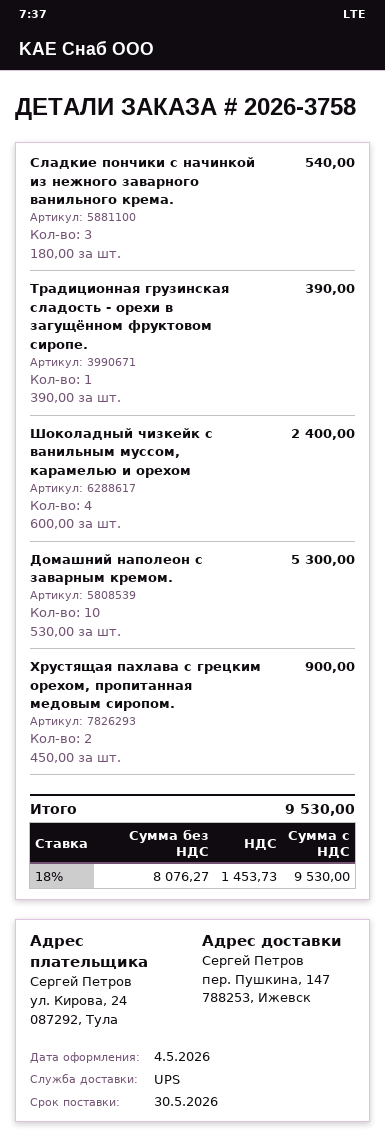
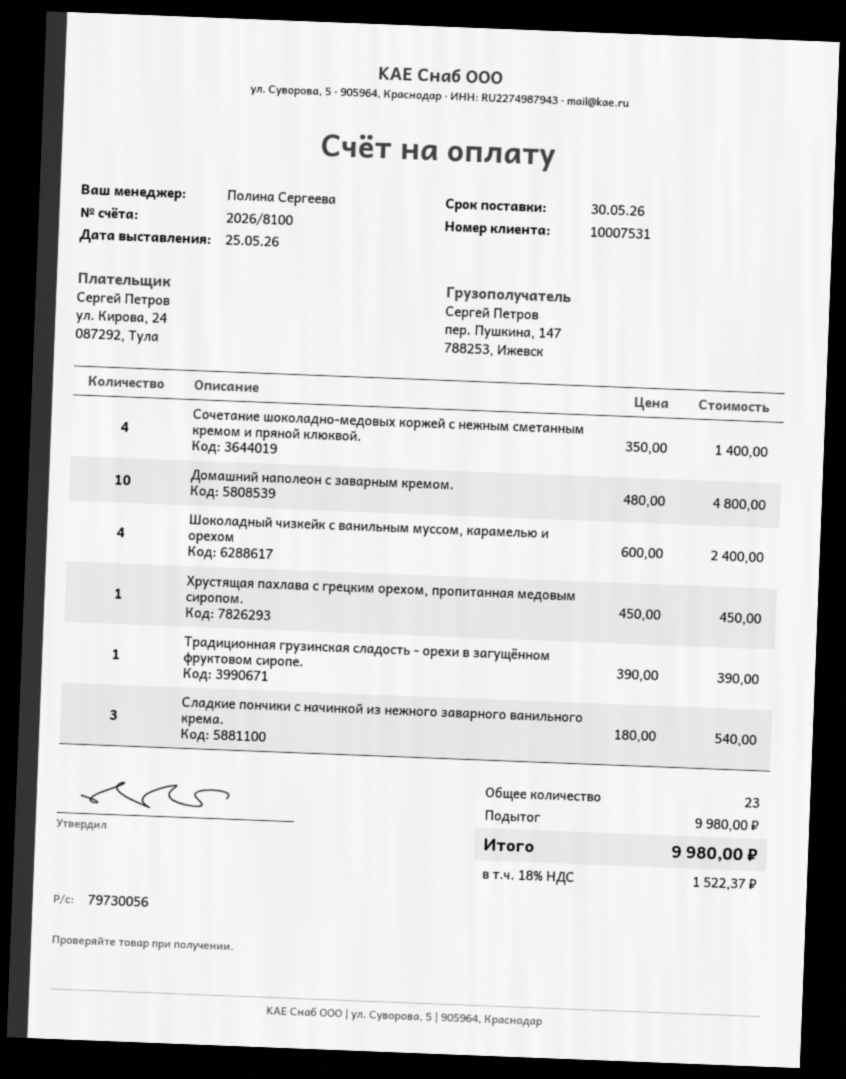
Домашний наполеон с заварным кремом.: 10 x 530.00 = 5300.00 -> 10 x 480.00 = 4800.00
Хрустящая пахлава с грецким орехом, пропитанная медовым сиропом.: 2 x 450.00 = 900.00 -> 1 x 450.00 = 450.00
Сочетание шоколадно-медовых коржей с нежным сметанным кремом и пряной клюквой.: none -> 4 x 350.00 = 1400.00
tax: 18% = 1453.73 -> 18% = 1522.37
total: 9530.00 -> 9980.00

